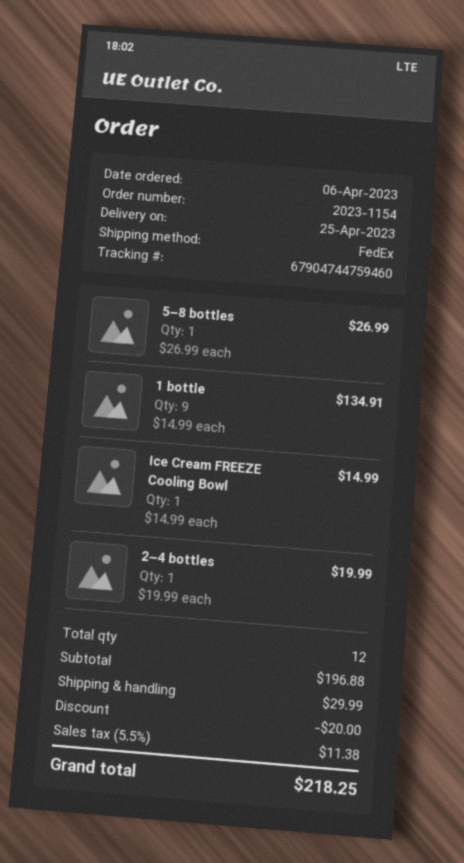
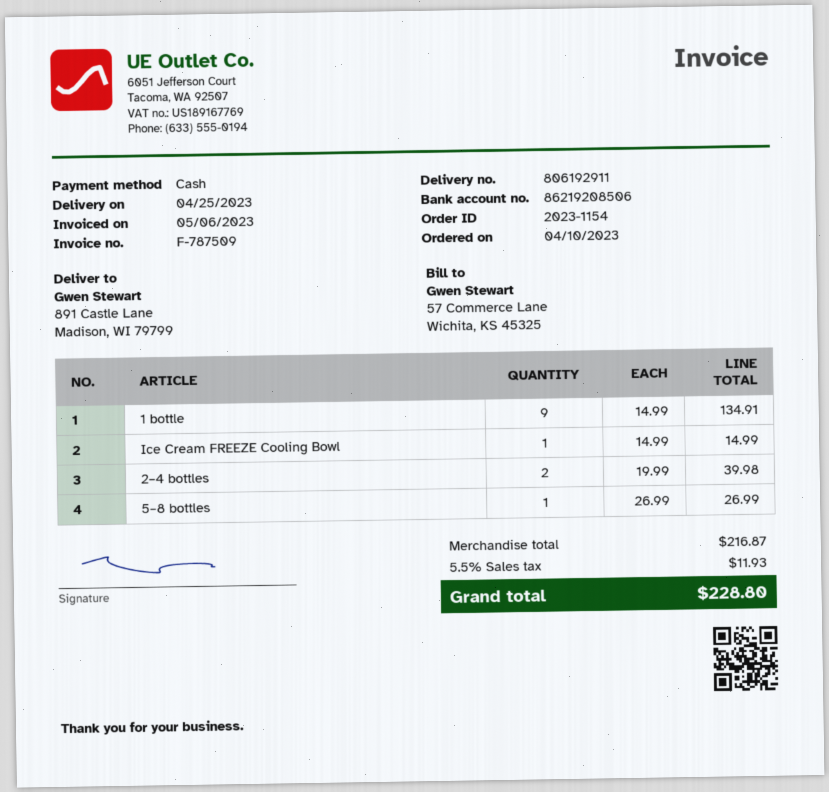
order date: 2023-04-06 -> 2023-04-10
2–4 bottles: 1 x 19.99 = 19.99 -> 2 x 19.99 = 39.98
subtotal: 196.88 -> 216.87
discount: 20.00 -> none
shipping: 29.99 -> none
tax: 5.5% = 11.38 -> 5.5% = 11.93
total: 218.25 -> 228.80

